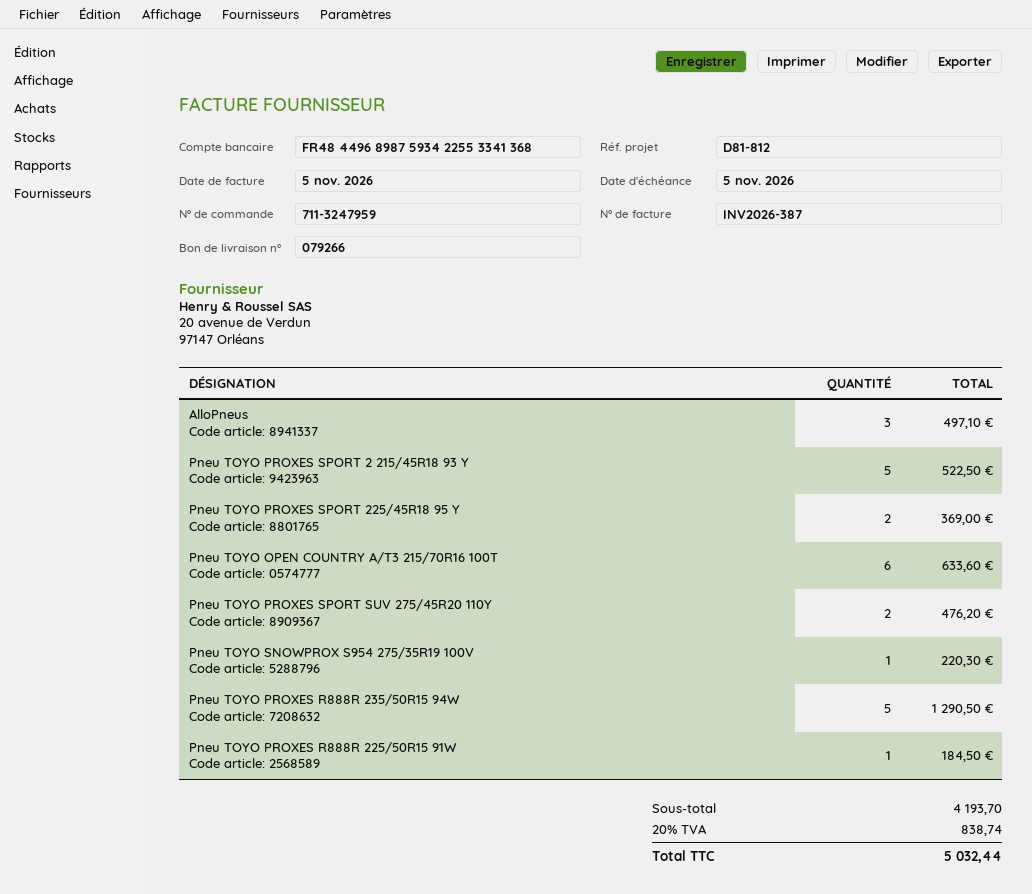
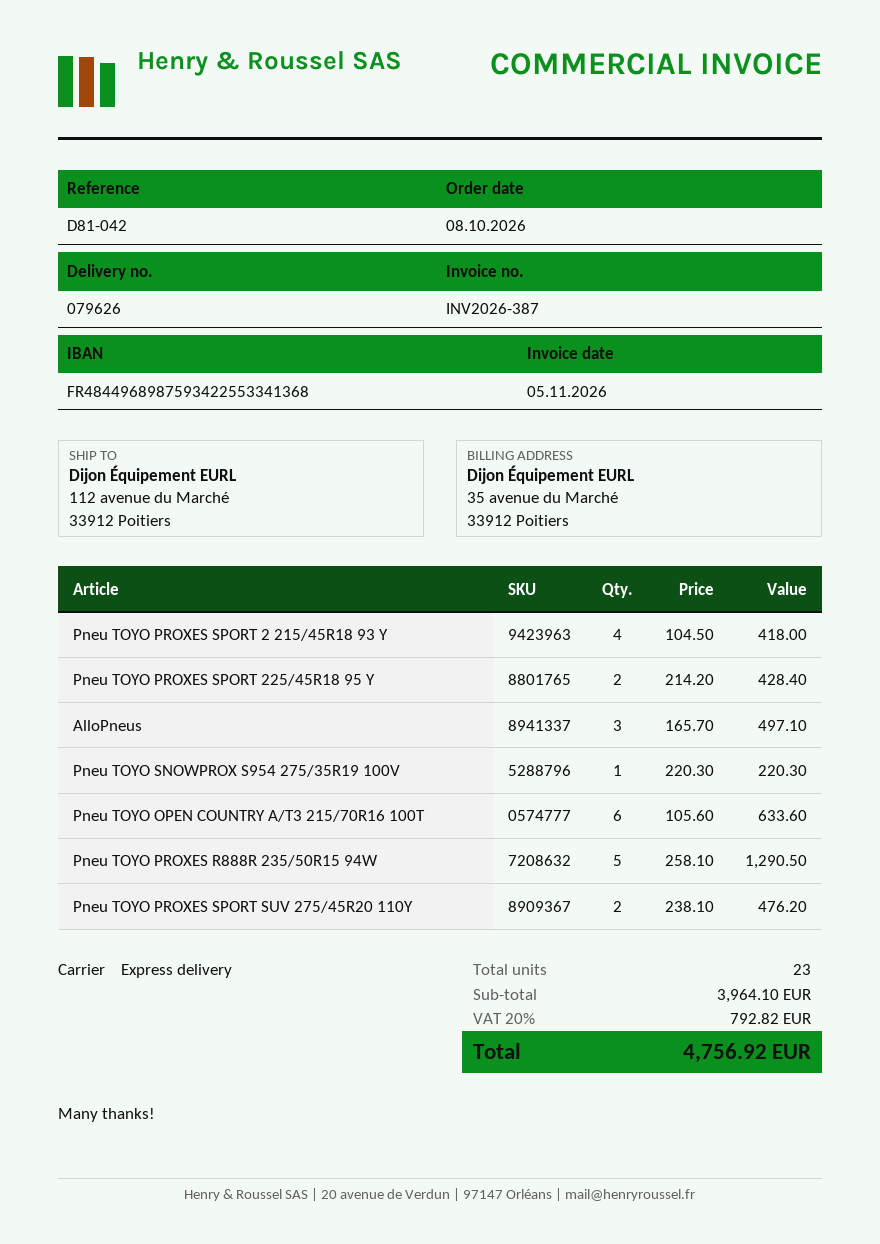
delivery note number: 079266 -> 079626
reference: D81-812 -> D81-042
Pneu TOYO PROXES SPORT 2 215/45R18 93 Y: 5 for 522.50 -> 4 for 418.00
Pneu TOYO PROXES SPORT 225/45R18 95 Y: 2 for 369.00 -> 2 for 428.40
Pneu TOYO PROXES R888R 225/50R15 91W: 1 for 184.50 -> none
subtotal: 4193.70 -> 3964.10
tax: 20% = 838.74 -> 20% = 792.82
total: 5032.44 -> 4756.92

